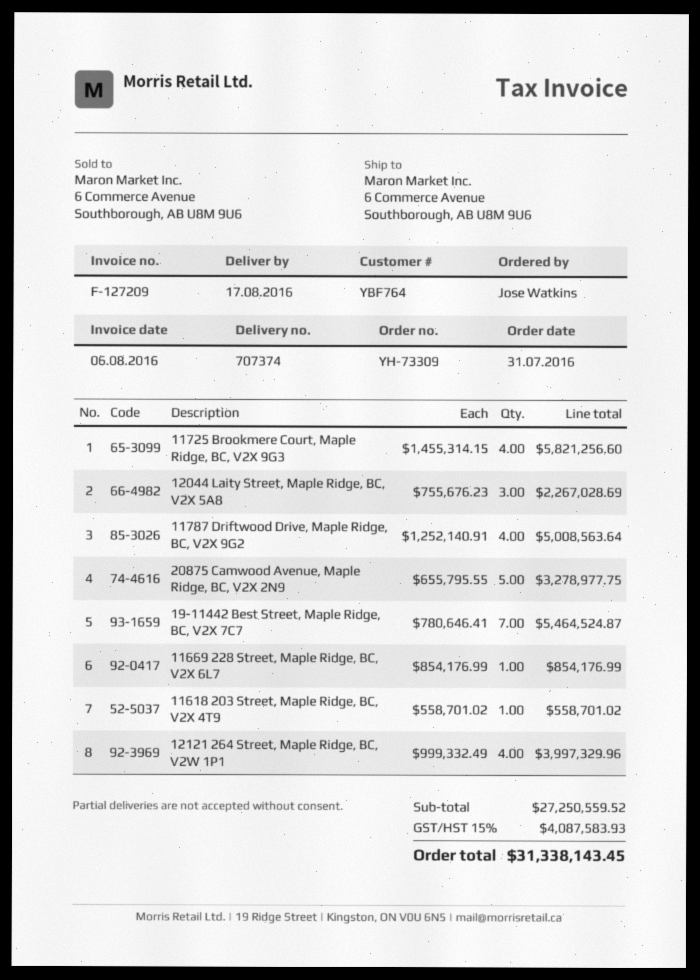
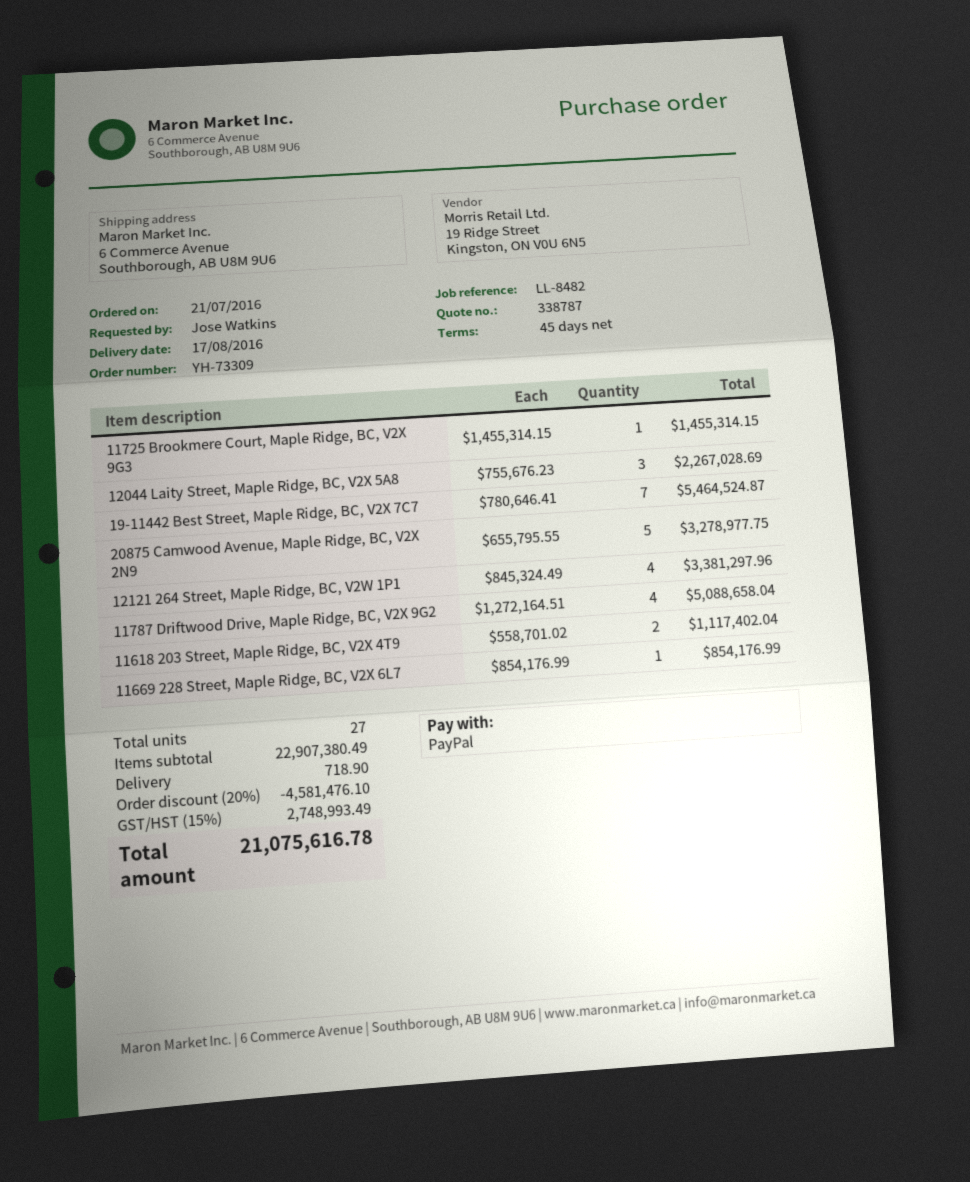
order date: 2016-07-31 -> 2016-07-21
11725 Brookmere Court, Maple Ridge, BC, V2X 9G3: 4 x 1455314.15 = 5821256.60 -> 1 x 1455314.15 = 1455314.15
11787 Driftwood Drive, Maple Ridge, BC, V2X 9G2: 4 x 1252140.91 = 5008563.64 -> 4 x 1272164.51 = 5088658.04
11618 203 Street, Maple Ridge, BC, V2X 4T9: 1 x 558701.02 = 558701.02 -> 2 x 558701.02 = 1117402.04
12121 264 Street, Maple Ridge, BC, V2W 1P1: 4 x 999332.49 = 3997329.96 -> 4 x 845324.49 = 3381297.96
subtotal: 27250559.52 -> 22907380.49
discount: none -> 20% = 4581476.10
shipping: none -> 718.90
tax: 15% = 4087583.93 -> 15% = 2748993.49
total: 31338143.45 -> 21075616.78

